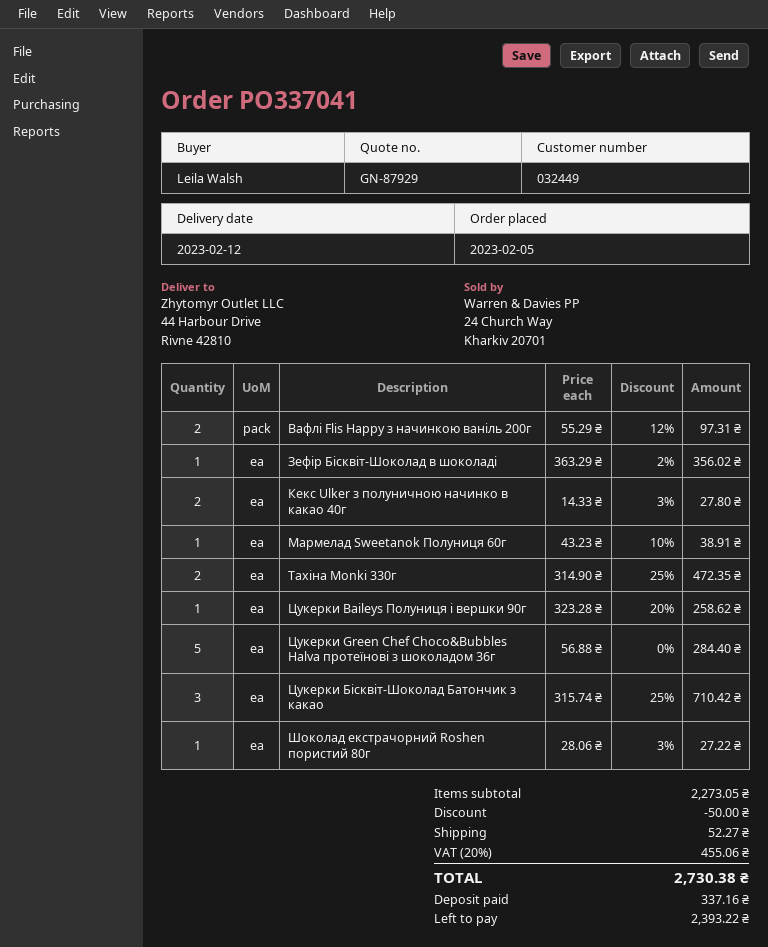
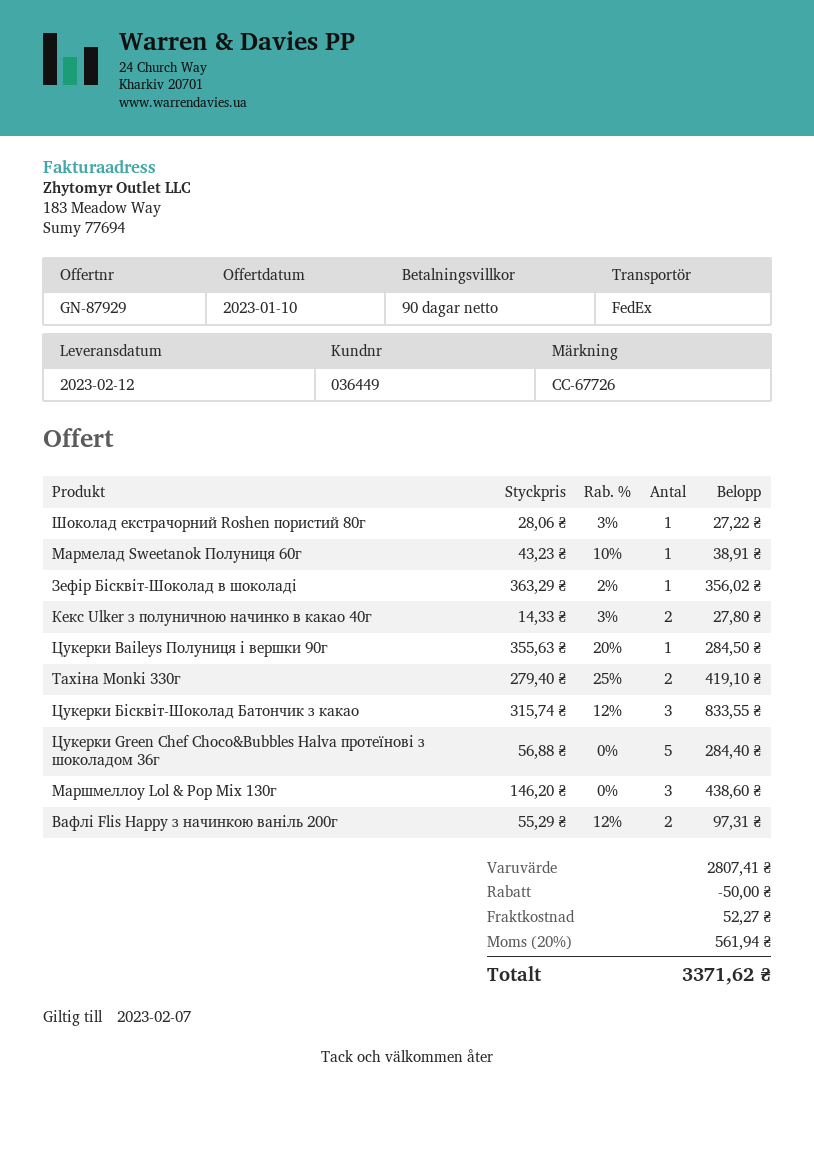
customer number: 032449 -> 036449
Тахіна Monki 330г: 2 x 314.90 - 25% = 472.35 -> 2 x 279.40 - 25% = 419.10
Цукерки Baileys Полуниця і вершки 90г: 1 x 323.28 - 20% = 258.62 -> 1 x 355.63 - 20% = 284.50
Цукерки Бісквіт-Шоколад Батончик з какао: 3 x 315.74 - 25% = 710.42 -> 3 x 315.74 - 12% = 833.55
Маршмеллоу Lol & Pop Mix 130г: none -> 3 x 146.20 = 438.60
subtotal: 2273.05 -> 2807.41
tax: 20% = 455.06 -> 20% = 561.94
total: 2730.38 -> 3371.62

